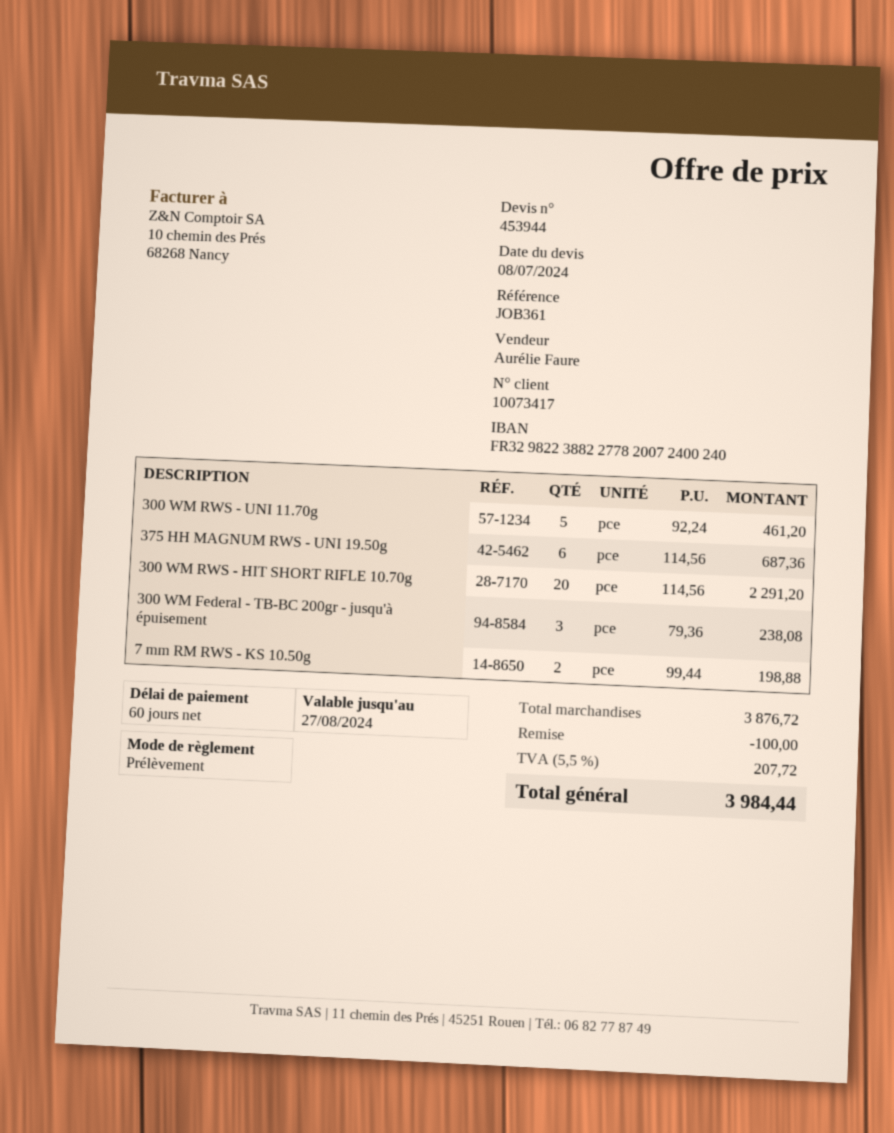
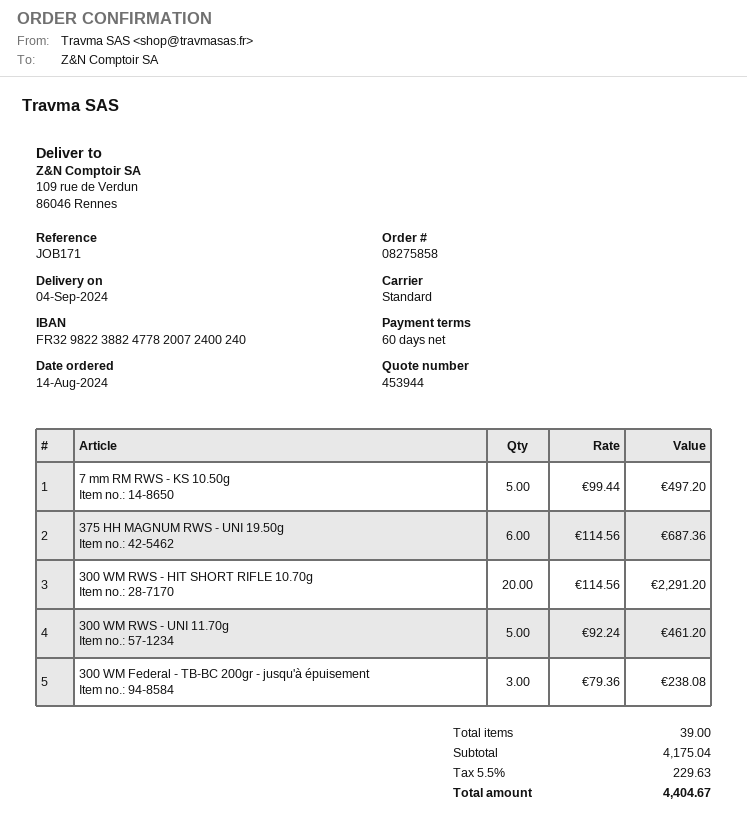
reference: JOB361 -> JOB171
bank account: FR3298223882277820072400240 -> FR3298223882477820072400240
7 mm RM RWS - KS 10.50g: 2 x 99.44 = 198.88 -> 5 x 99.44 = 497.20
subtotal: 3876.72 -> 4175.04
discount: 100.00 -> none
tax: 5.5% = 207.72 -> 5.5% = 229.63
total: 3984.44 -> 4404.67

